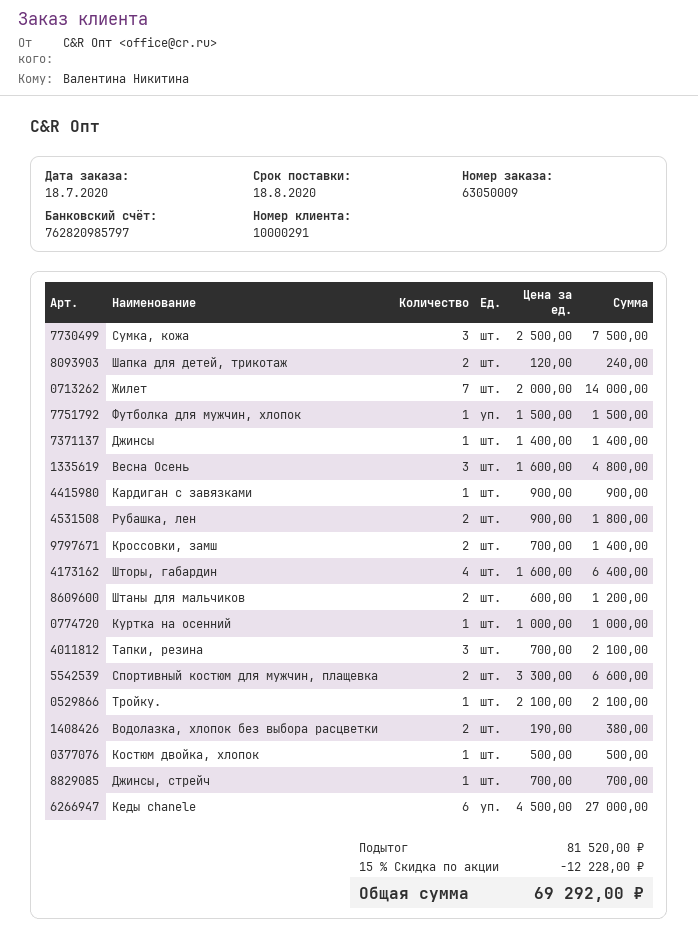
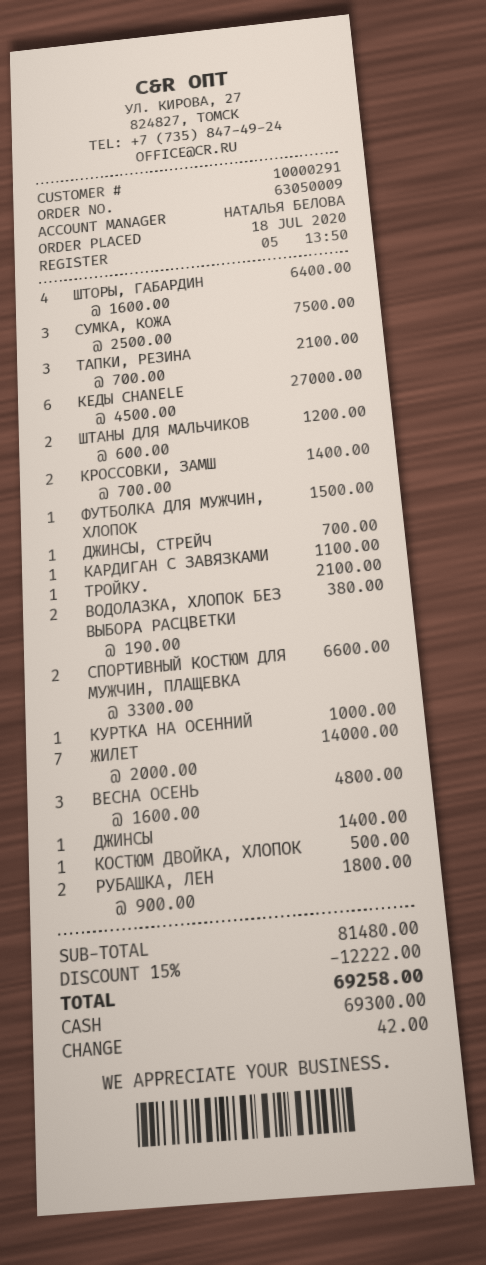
Шапка для детей, трикотаж: 2 x 120.00 = 240.00 -> none
Кардиган с завязками: 1 x 900.00 = 900.00 -> 1 x 1100.00 = 1100.00
subtotal: 81520.00 -> 81480.00
discount: 15% = 12228.00 -> 15% = 12222.00
total: 69292.00 -> 69258.00

